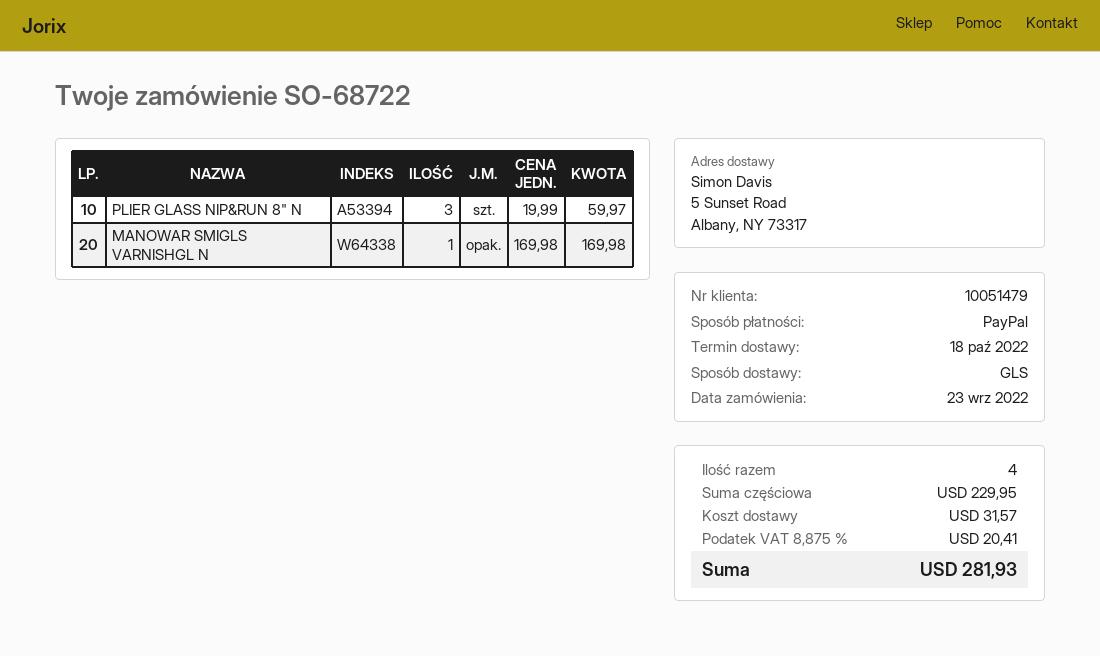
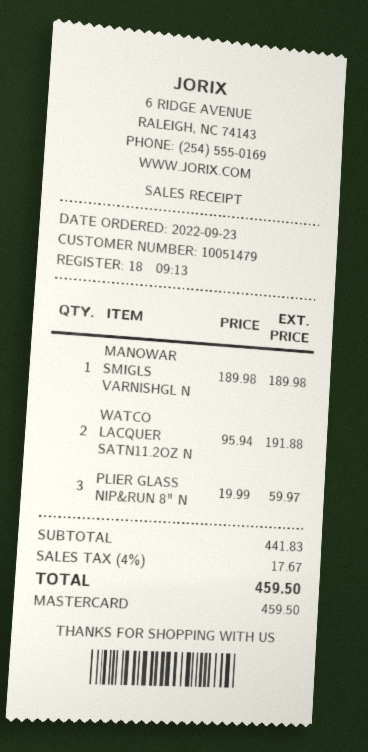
payment method: PayPal -> Mastercard
MANOWAR SMIGLS VARNISHGL N: 1 x 169.98 = 169.98 -> 1 x 189.98 = 189.98
WATCO LACQUER SATN11.2OZ N: none -> 2 x 95.94 = 191.88
subtotal: 229.95 -> 441.83
shipping: 31.57 -> none
tax: 8.875% = 20.41 -> 4% = 17.67
total: 281.93 -> 459.50

